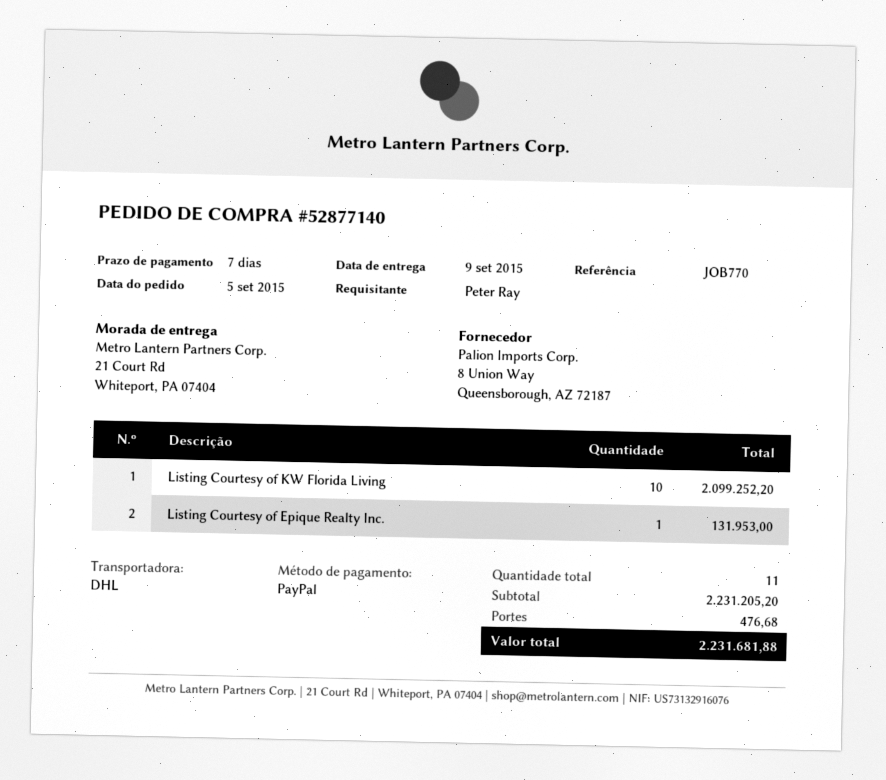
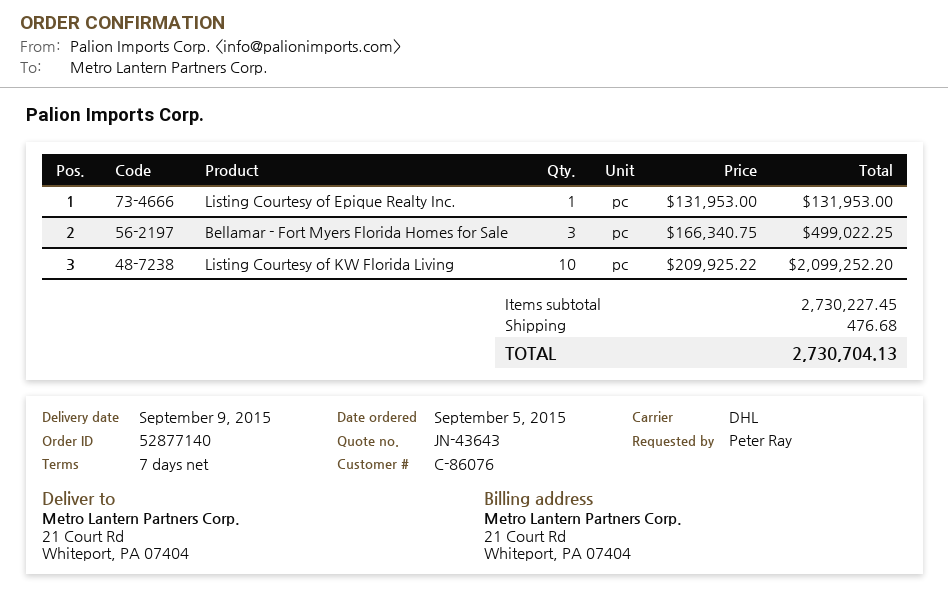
Bellamar - Fort Myers Florida Homes for Sale: none -> 3 for 499022.25
subtotal: 2231205.20 -> 2730227.45
total: 2231681.88 -> 2730704.13

